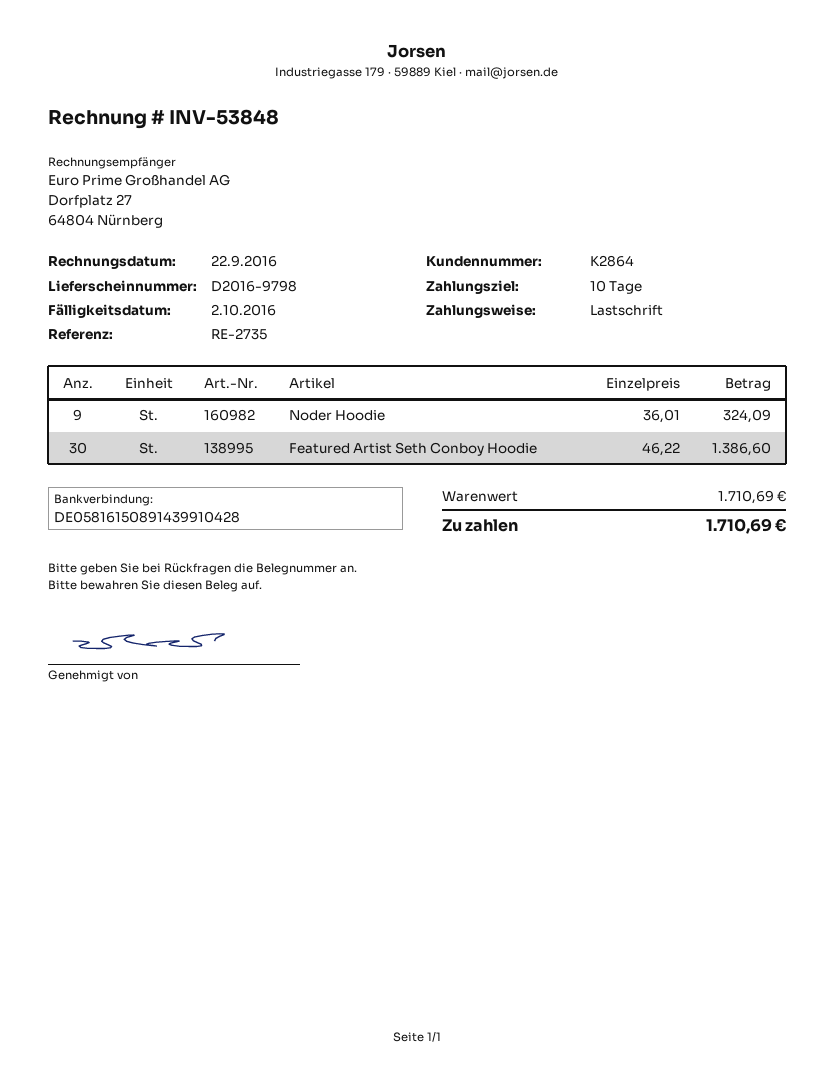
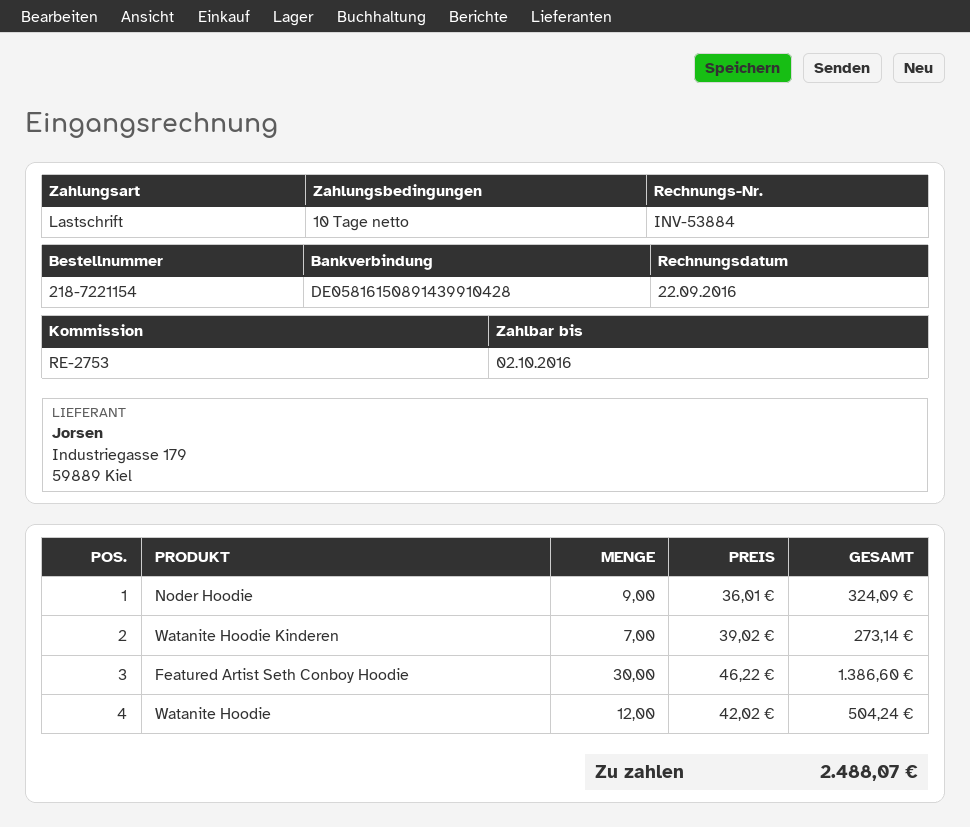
invoice number: INV-53848 -> INV-53884
reference: RE-2735 -> RE-2753
Watanite Hoodie Kinderen: none -> 7 x 39.02 = 273.14
Watanite Hoodie: none -> 12 x 42.02 = 504.24
total: 1710.69 -> 2488.07

